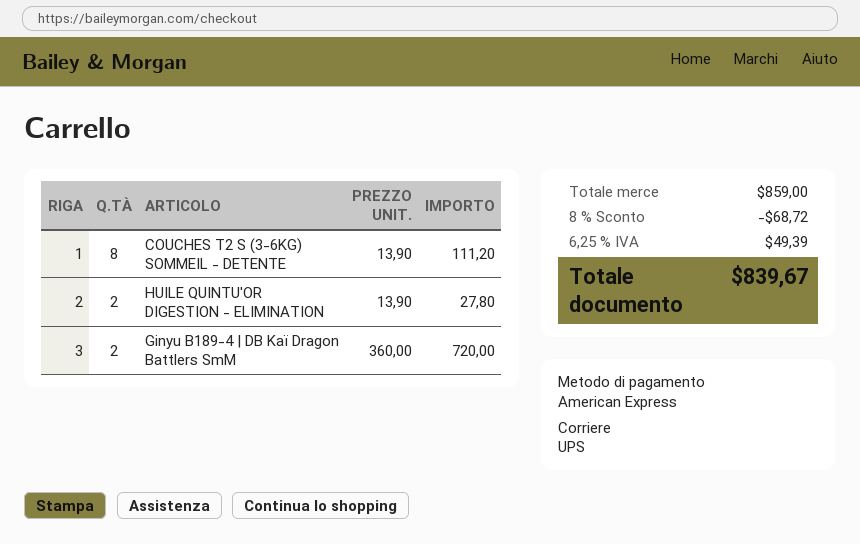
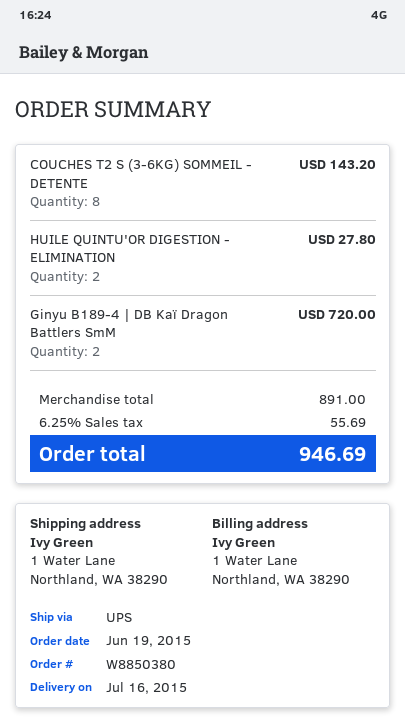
COUCHES T2 S (3-6KG) SOMMEIL - DETENTE: 8 for 111.20 -> 8 for 143.20
subtotal: 859.00 -> 891.00
discount: 8% = 68.72 -> none
tax: 6.25% = 49.39 -> 6.25% = 55.69
total: 839.67 -> 946.69

